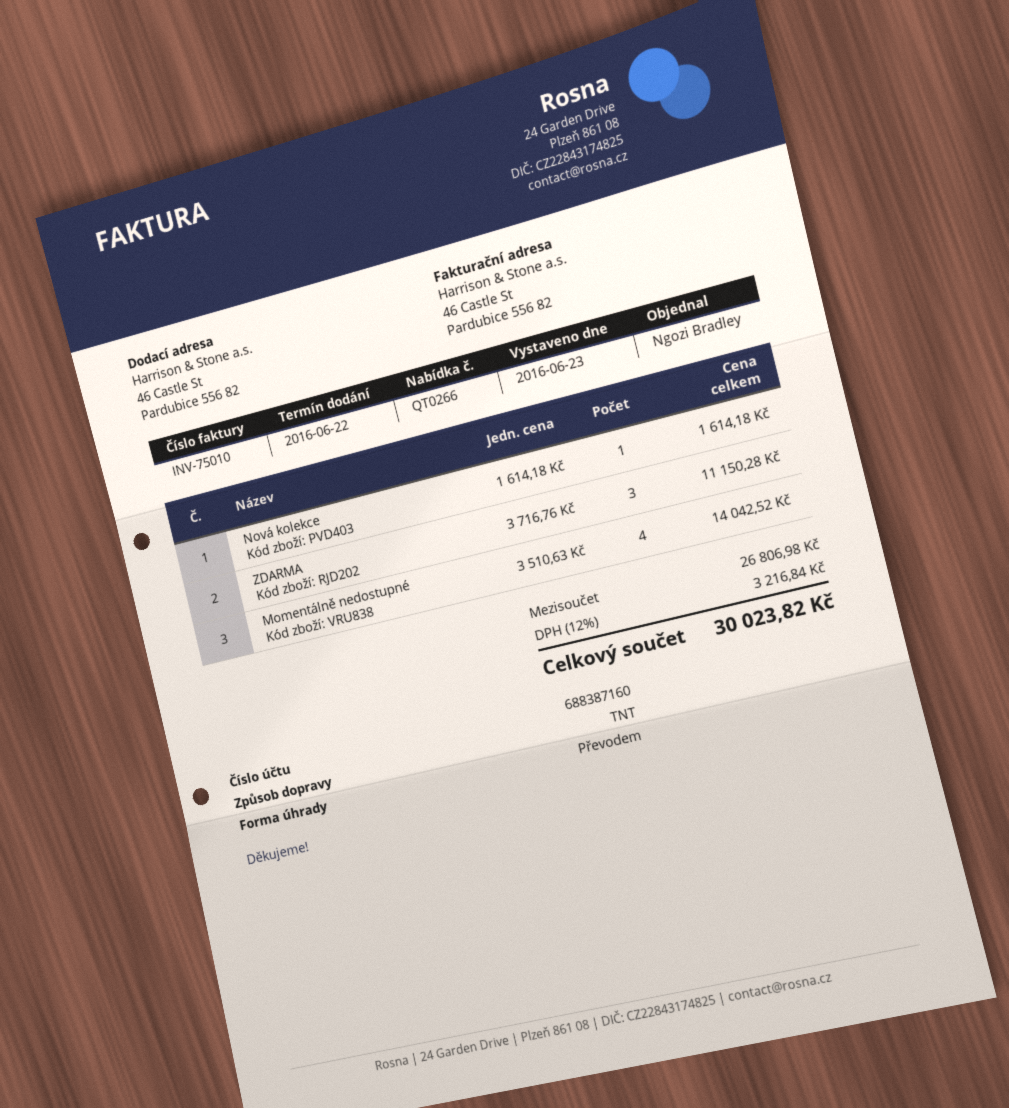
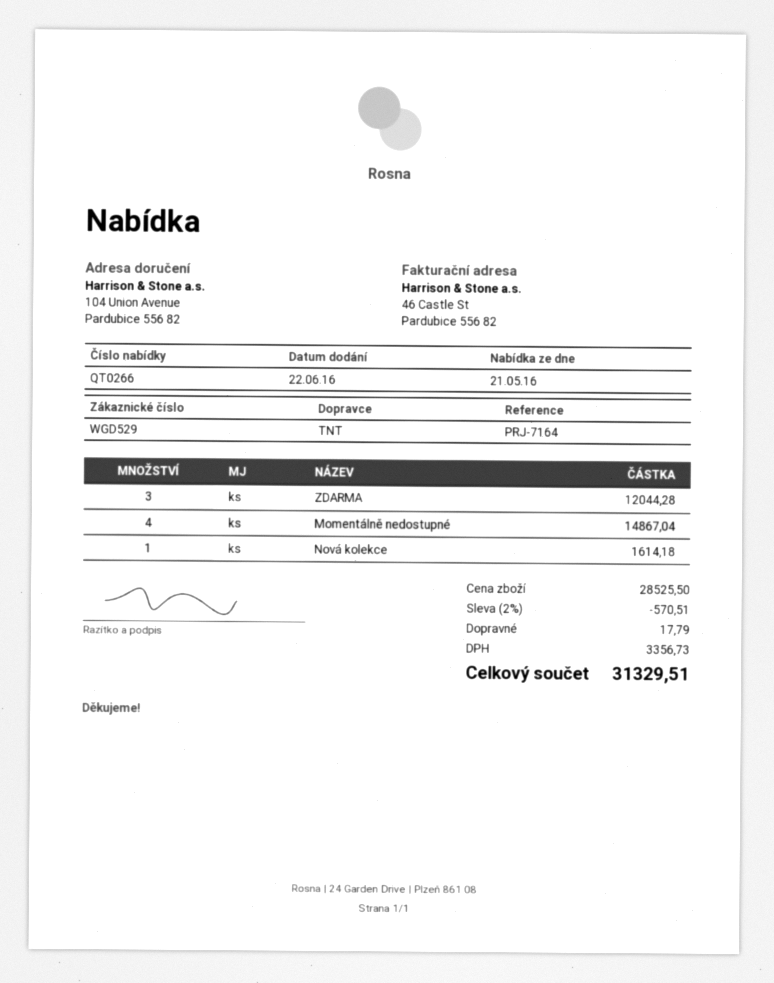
ship to: 46 Castle St, Pardubice 556 82 -> 104 Union Avenue, Pardubice 556 82
ZDARMA: 3 for 11150.28 -> 3 for 12044.28
Momentálně nedostupné: 4 for 14042.52 -> 4 for 14867.04
subtotal: 26806.98 -> 28525.50
discount: none -> 2% = 570.51
shipping: none -> 17.79
tax: 3216.84 -> 3356.73
total: 30023.82 -> 31329.51

